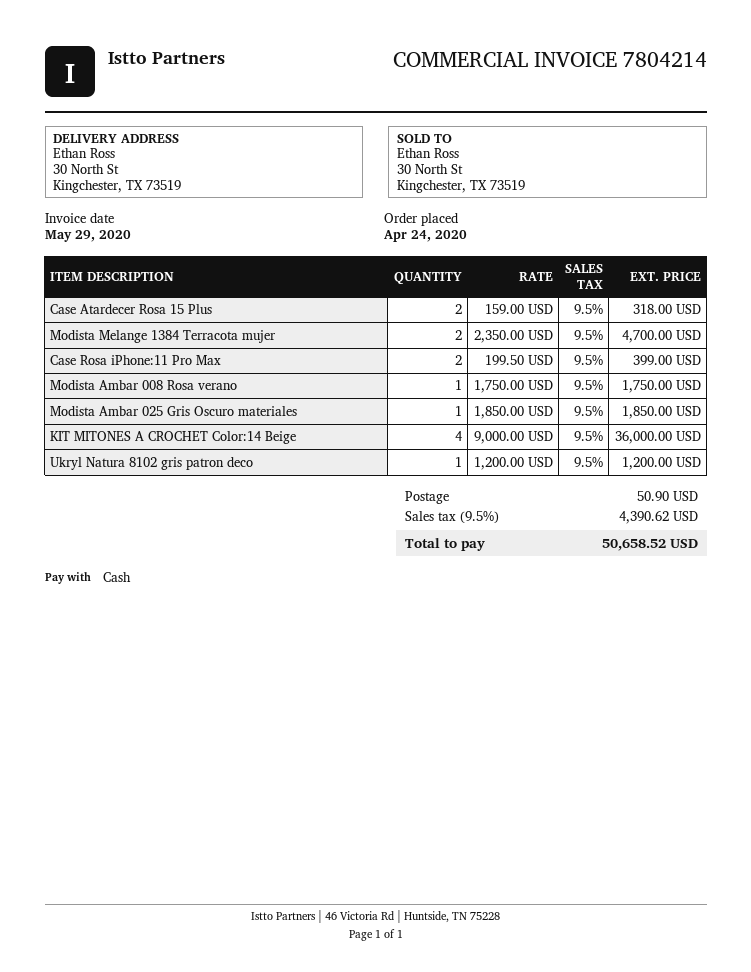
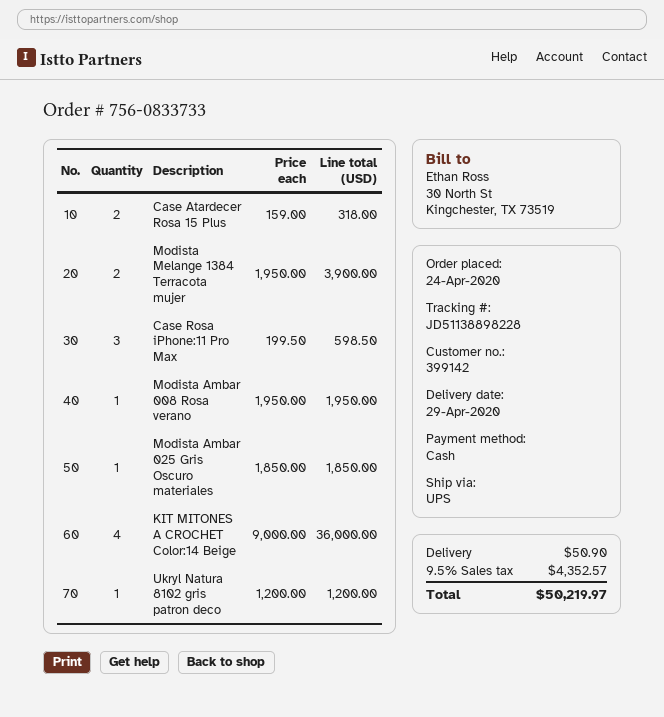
Modista Melange 1384 Terracota mujer: 2 x 2350.00 = 4700.00 -> 2 x 1950.00 = 3900.00
Case Rosa iPhone:11 Pro Max: 2 x 199.50 = 399.00 -> 3 x 199.50 = 598.50
Modista Ambar 008 Rosa verano: 1 x 1750.00 = 1750.00 -> 1 x 1950.00 = 1950.00
tax: 9.5% = 4390.62 -> 9.5% = 4352.57
total: 50658.52 -> 50219.97

